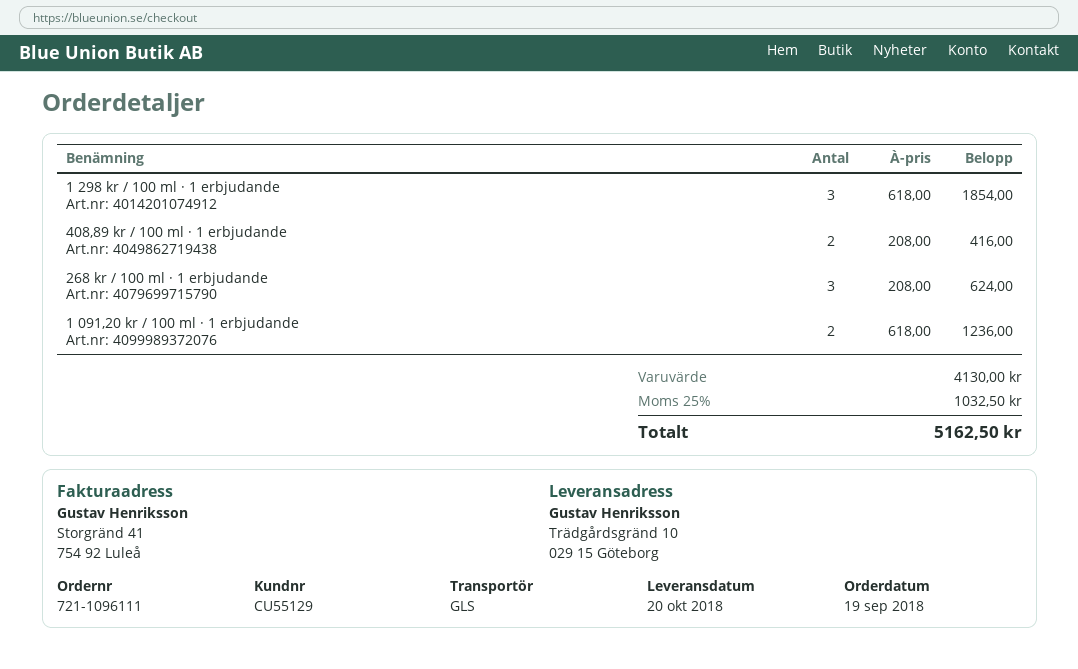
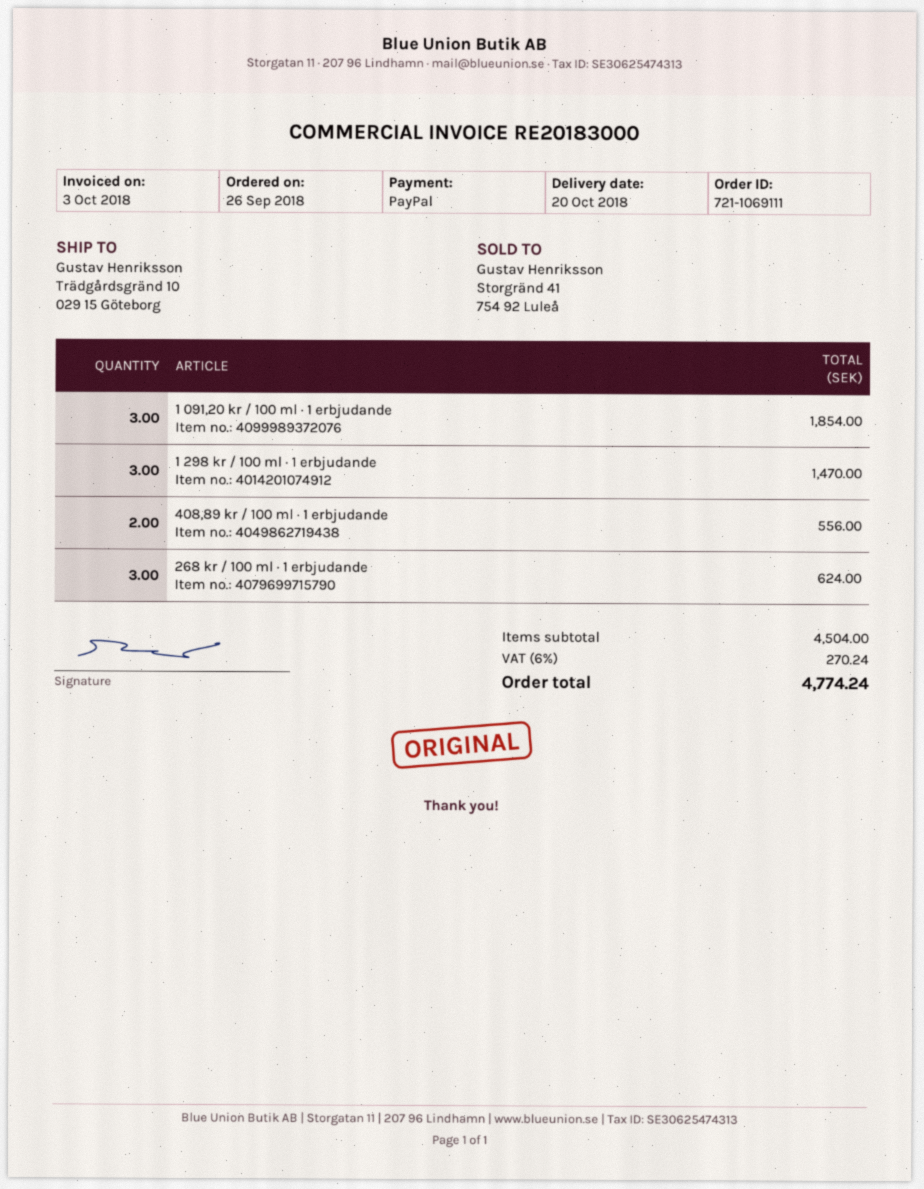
order number: 721-1096111 -> 721-1069111
order date: 2018-09-19 -> 2018-09-26
1 298 kr / 100 ml · 1 erbjudande: 3 for 1854.00 -> 3 for 1470.00
408,89 kr / 100 ml · 1 erbjudande: 2 for 416.00 -> 2 for 556.00
1 091,20 kr / 100 ml · 1 erbjudande: 2 for 1236.00 -> 3 for 1854.00
subtotal: 4130.00 -> 4504.00
tax: 25% = 1032.50 -> 6% = 270.24
total: 5162.50 -> 4774.24

